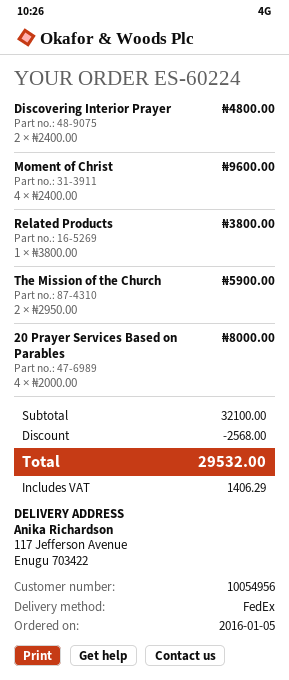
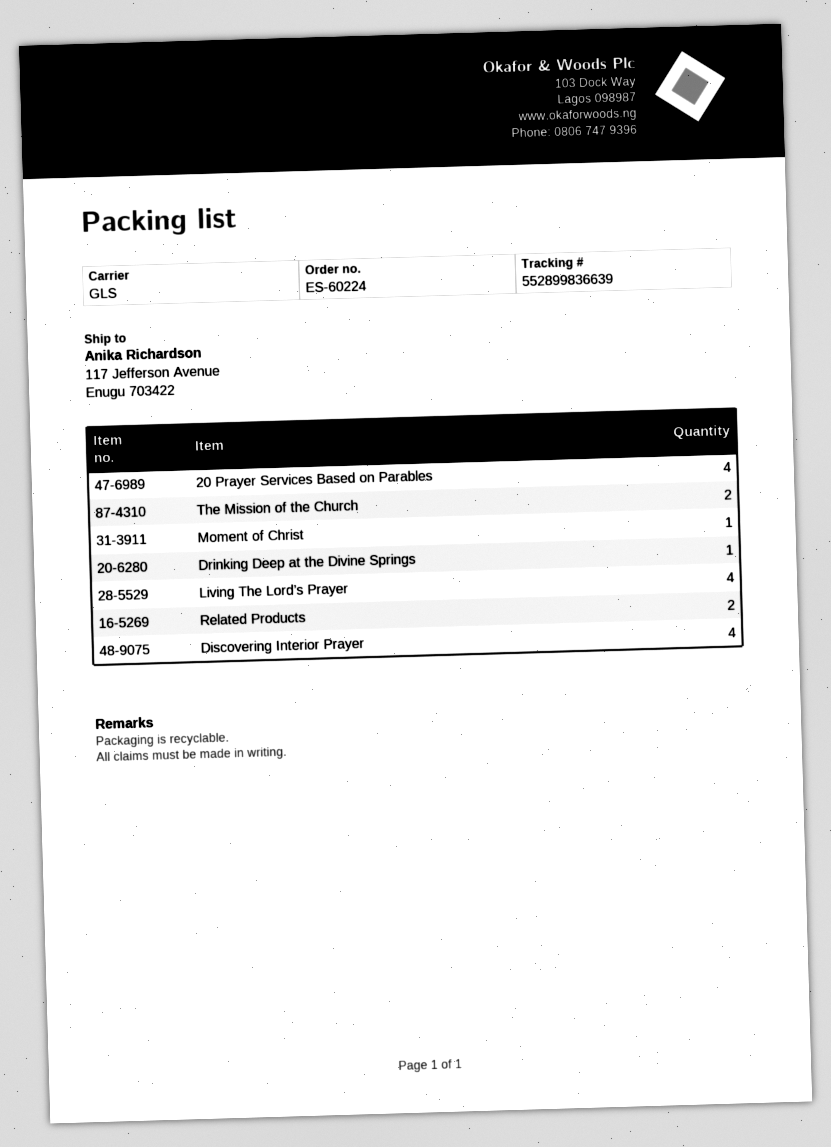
shipping method: FedEx -> GLS
Discovering Interior Prayer: 2 -> 4
Moment of Christ: 4 -> 1
Related Products: 1 -> 2
Drinking Deep at the Divine Springs: none -> 1
Living The Lord’s Prayer: none -> 4

